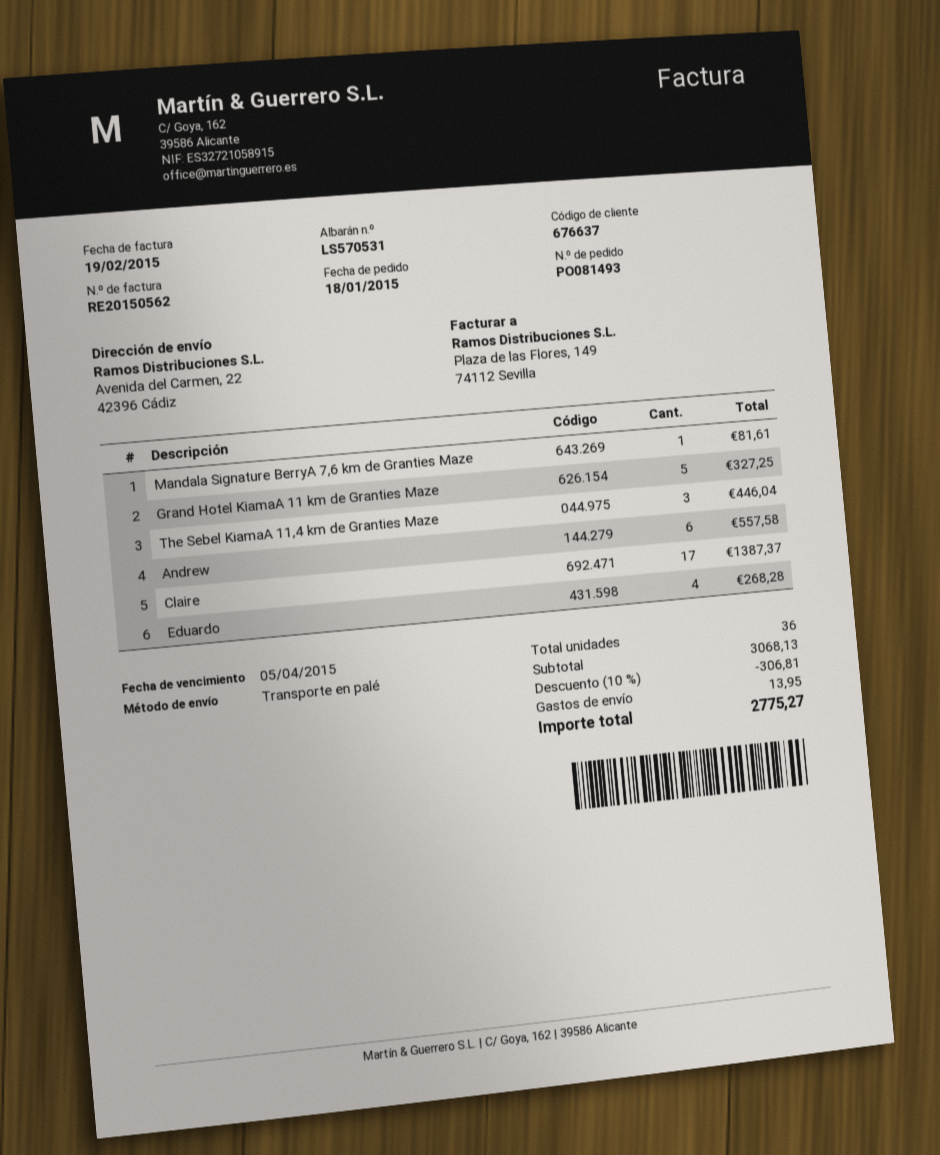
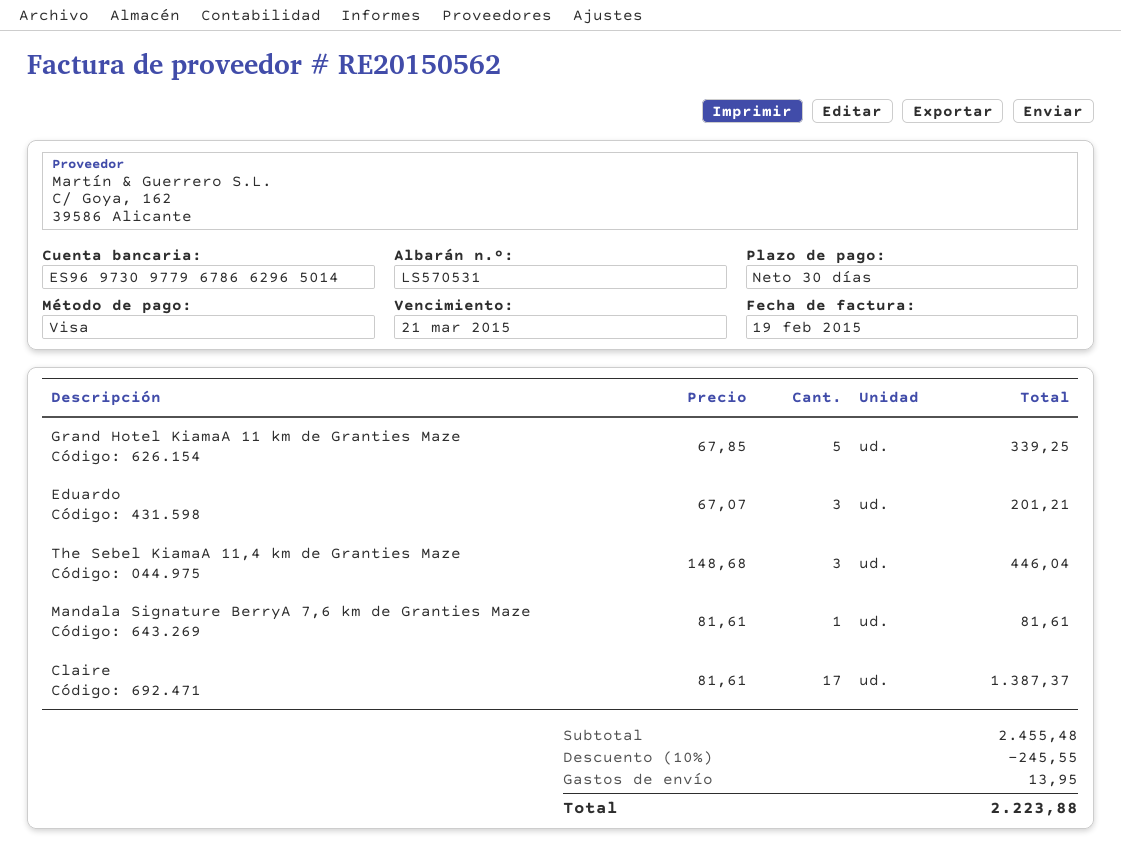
due date: 2015-04-05 -> 2015-03-21
Grand Hotel KiamaA 11 km de Granties Maze: 5 for 327.25 -> 5 for 339.25
Andrew: 6 for 557.58 -> none
Eduardo: 4 for 268.28 -> 3 for 201.21
subtotal: 3068.13 -> 2455.48
discount: 10% = 306.81 -> 10% = 245.55
total: 2775.27 -> 2223.88

